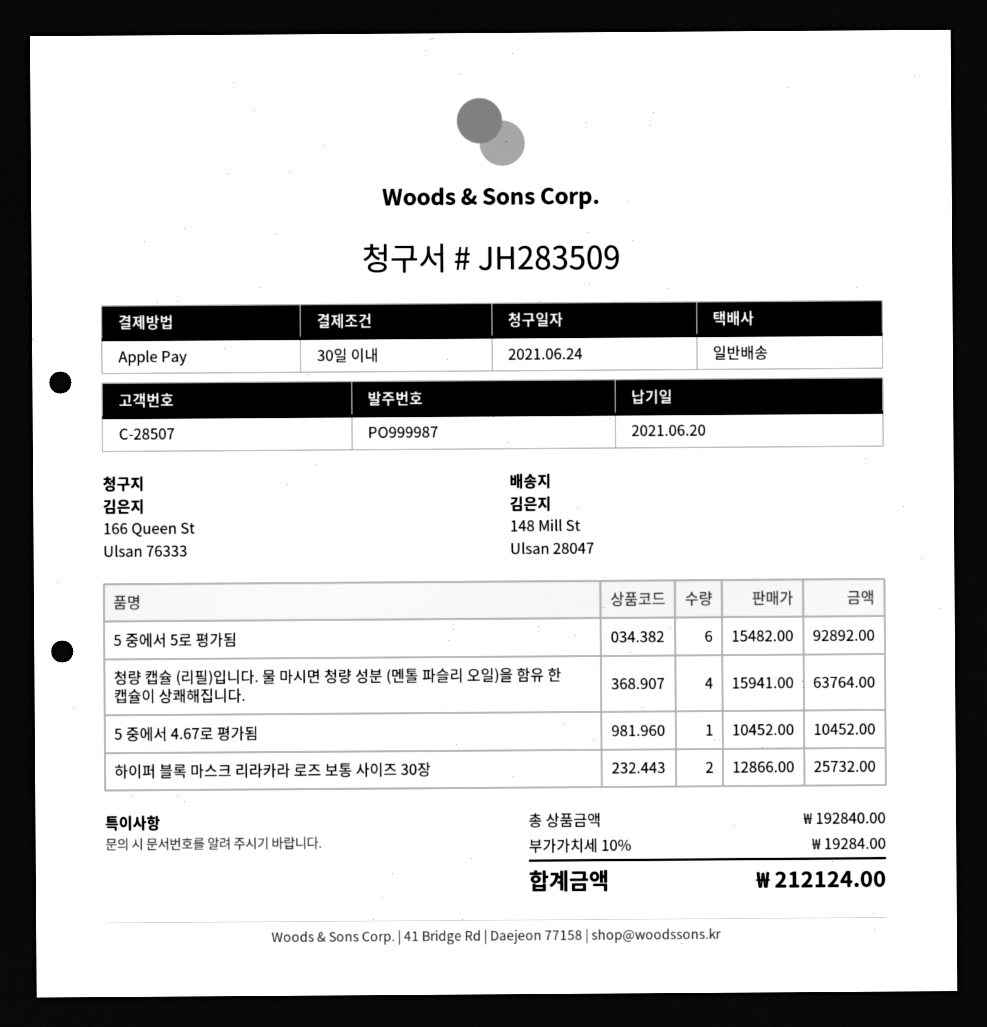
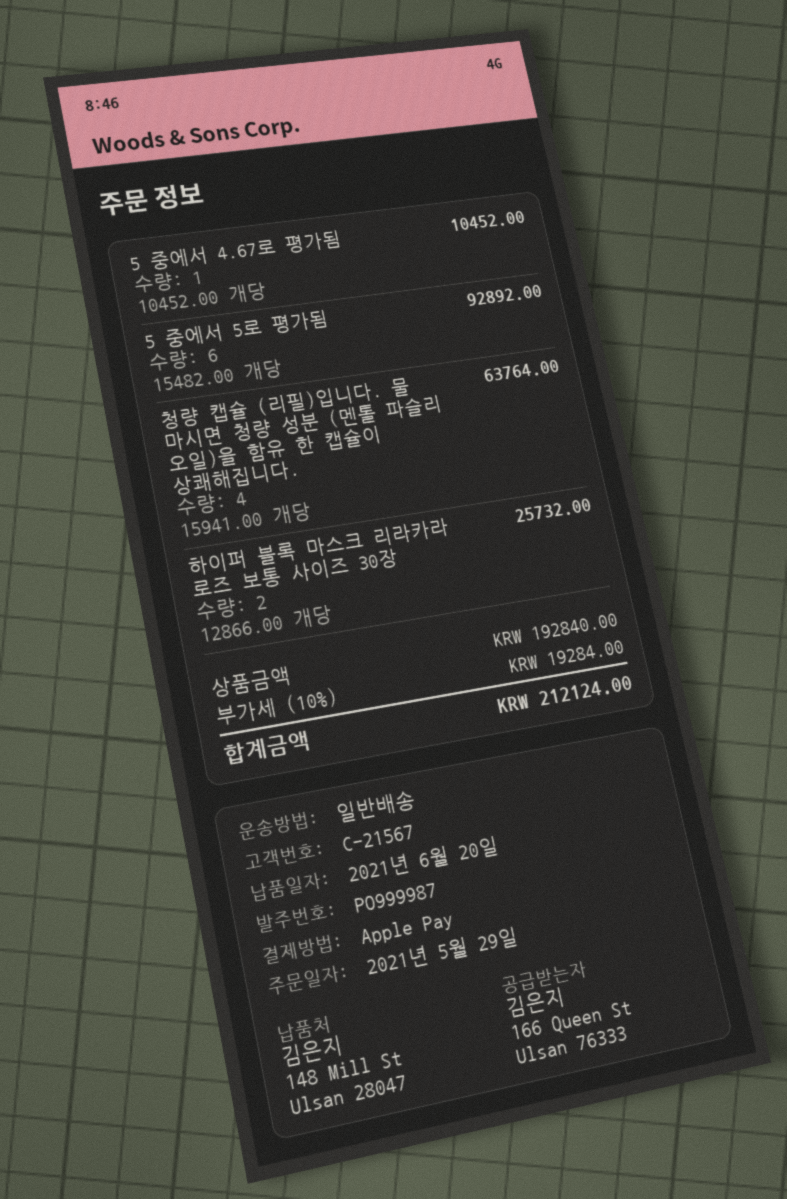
customer number: C-28507 -> C-21567

